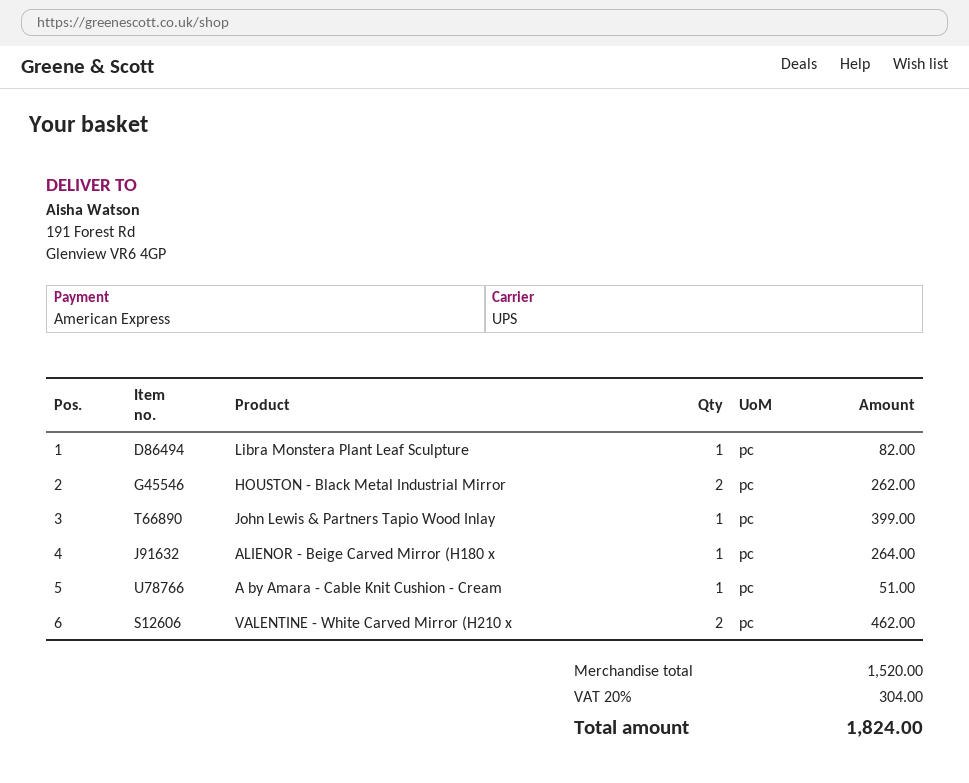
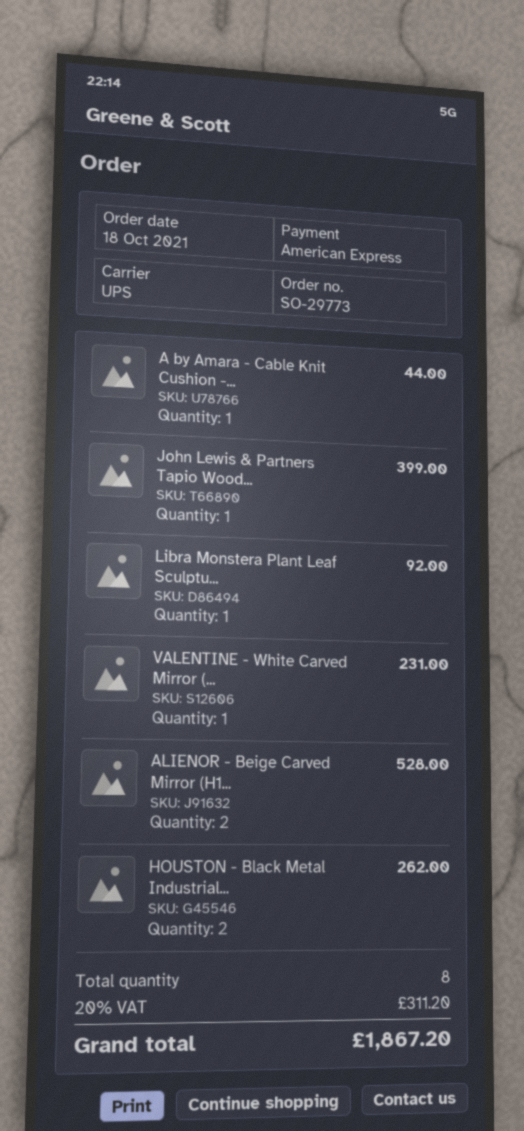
Libra Monstera Plant Leaf Sculpture: 1 for 82.00 -> 1 for 92.00
ALIENOR - Beige Carved Mirror (H180 x: 1 for 264.00 -> 2 for 528.00
A by Amara - Cable Knit Cushion - Cream: 1 for 51.00 -> 1 for 44.00
VALENTINE - White Carved Mirror (H210 x: 2 for 462.00 -> 1 for 231.00
tax: 20% = 304.00 -> 20% = 311.20
total: 1824.00 -> 1867.20

